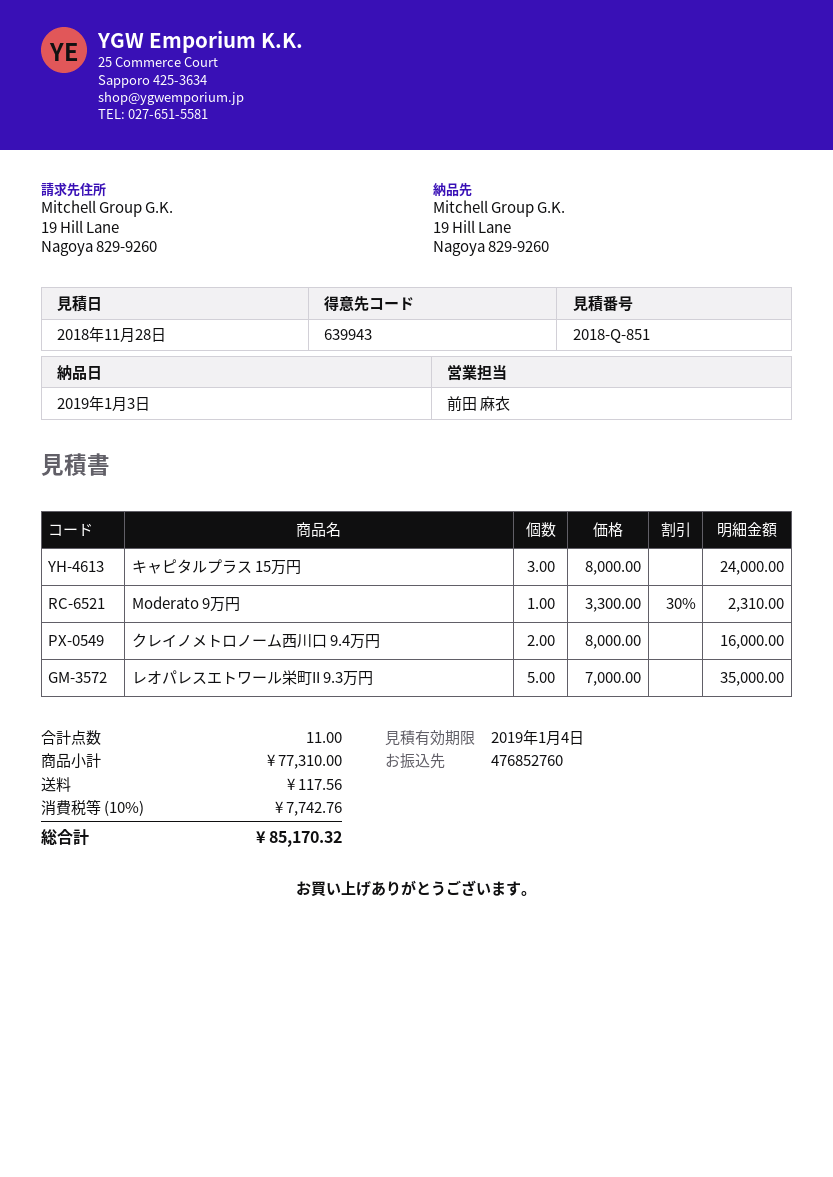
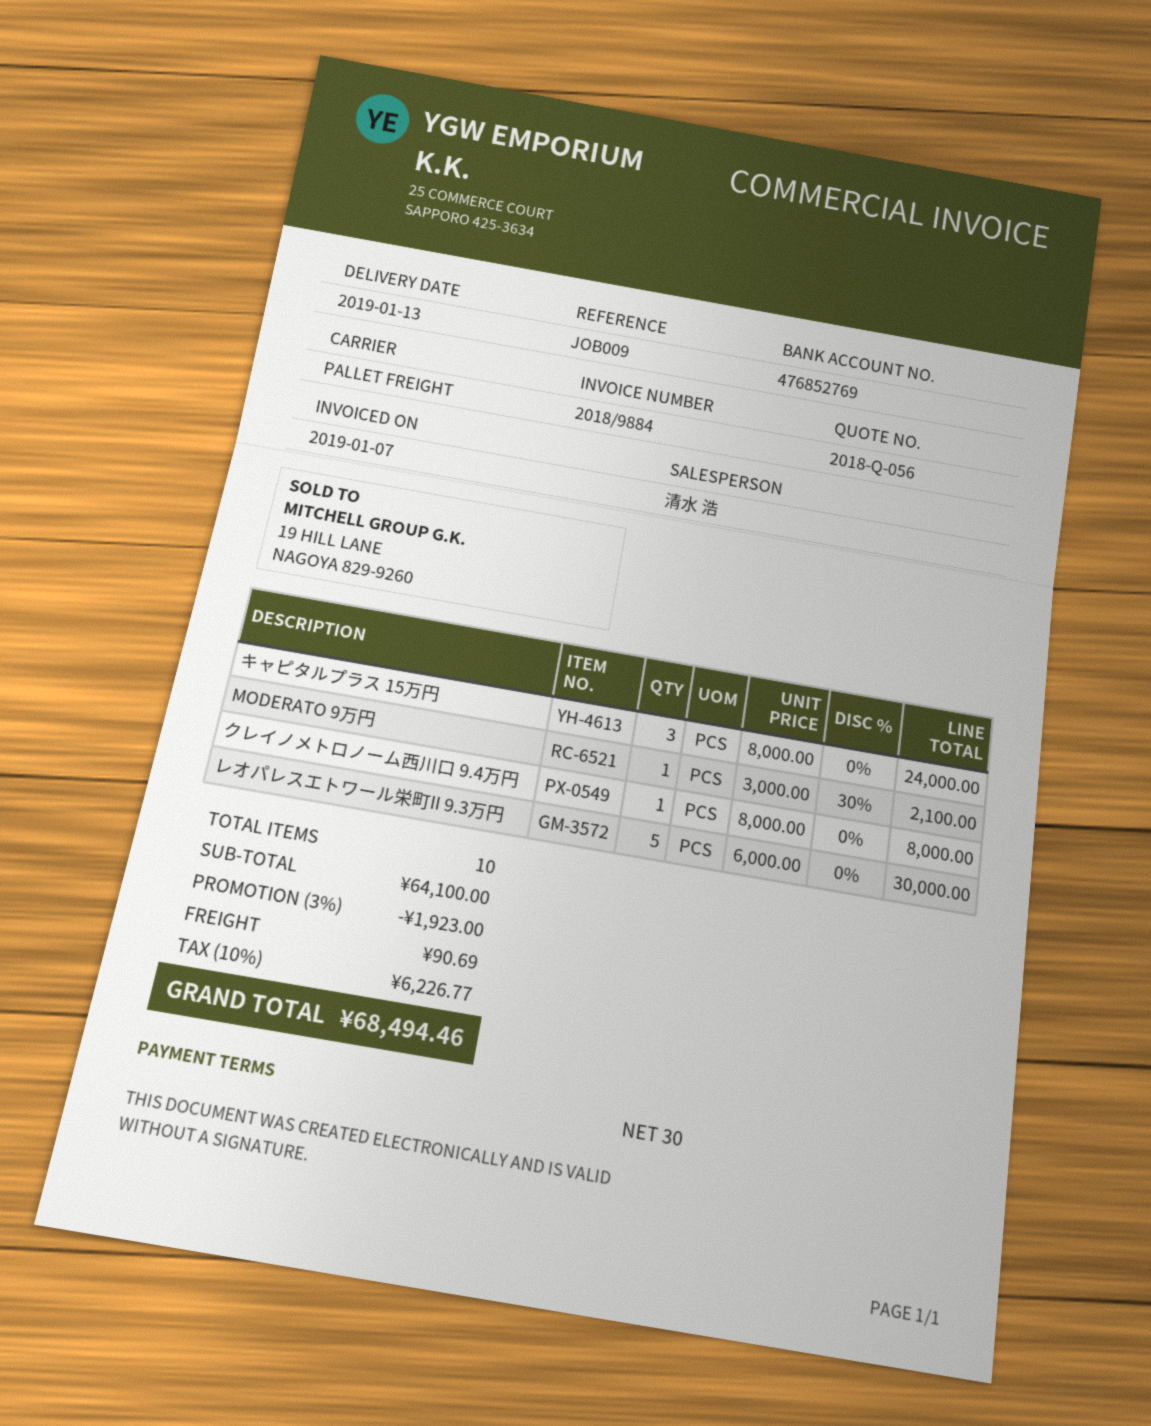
quote number: 2018-Q-851 -> 2018-Q-056
delivery date: 2019-01-03 -> 2019-01-13
sales rep: 前田 麻衣 -> 清水 浩
bank account: 476852760 -> 476852769
Moderato 9万円: 1 x 3300.00 - 30% = 2310.00 -> 1 x 3000.00 - 30% = 2100.00
クレイノメトロノーム西川口 9.4万円: 2 x 8000.00 = 16000.00 -> 1 x 8000.00 = 8000.00
レオパレスエトワール栄町II 9.3万円: 5 x 7000.00 = 35000.00 -> 5 x 6000.00 = 30000.00
total quantity: 11 -> 10
subtotal: 77310.00 -> 64100.00
discount: none -> 3% = 1923.00
shipping: 117.56 -> 90.69
tax: 10% = 7742.76 -> 10% = 6226.77
total: 85170.32 -> 68494.46

